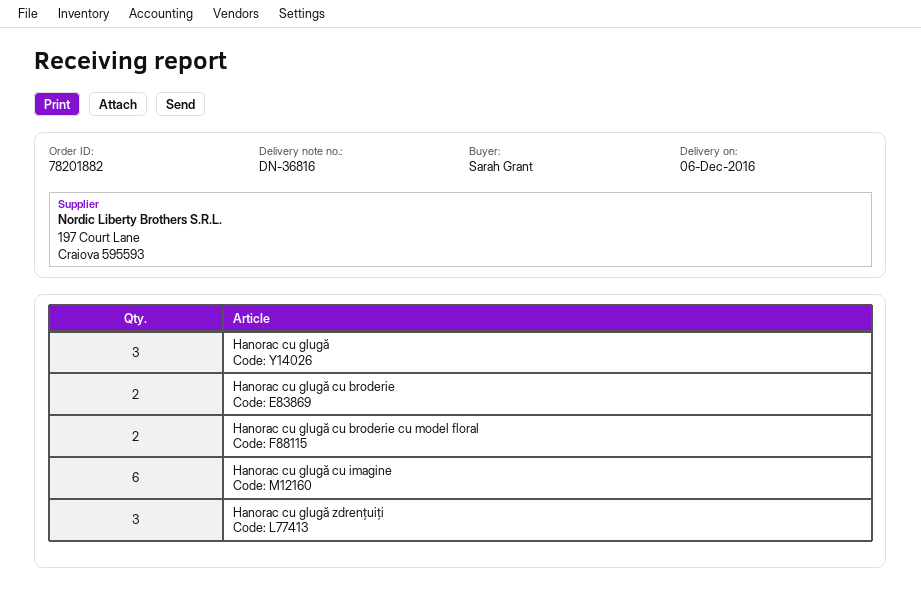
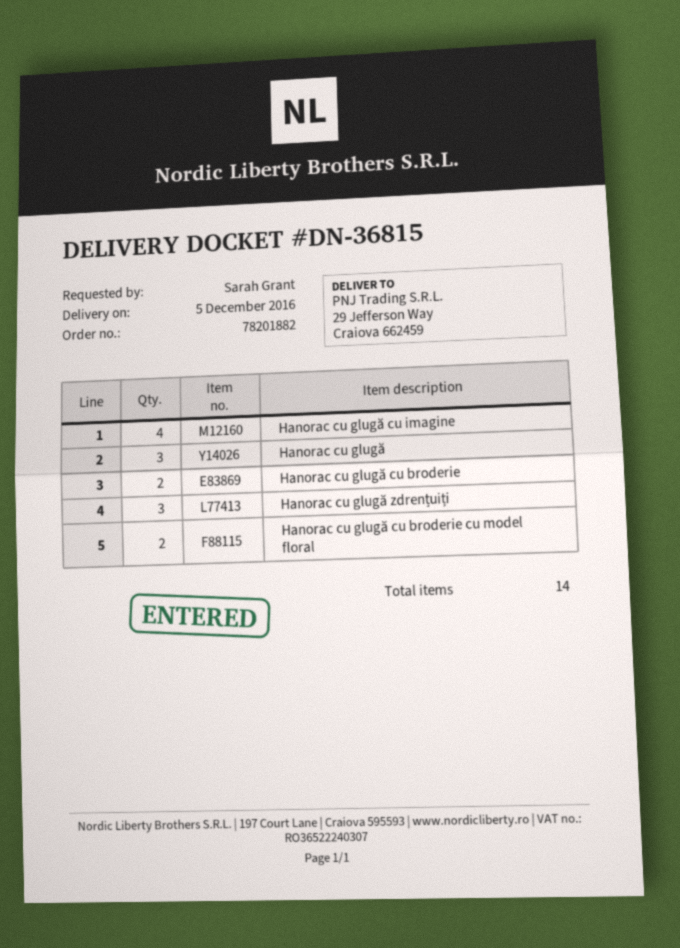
delivery note number: DN-36816 -> DN-36815
delivery date: 2016-12-06 -> 2016-12-05
Hanorac cu glugă cu imagine: 6 -> 4

